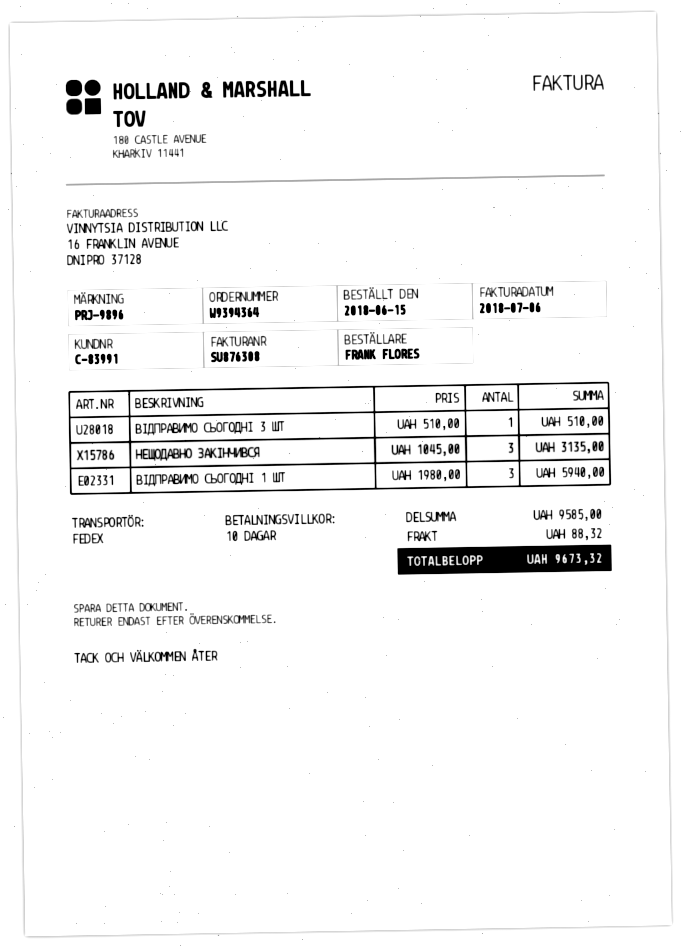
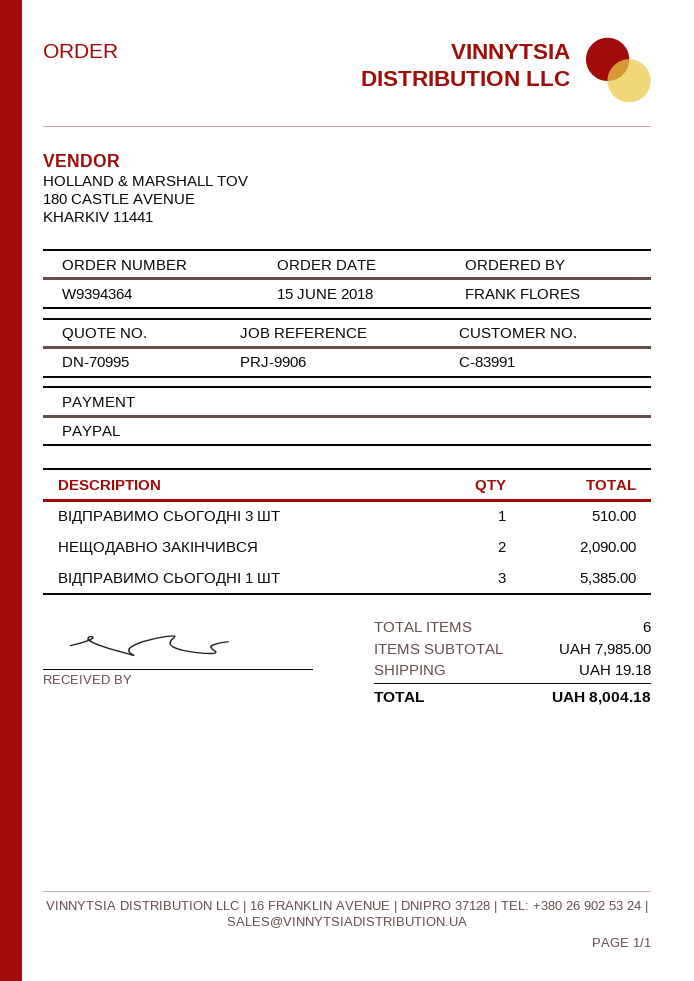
reference: PRJ-9896 -> PRJ-9906
НЕЩОДАВНО ЗАКІНЧИВСЯ: 3 for 3135.00 -> 2 for 2090.00
ВІДПРАВИМО СЬОГОДНІ 1 ШТ: 3 for 5940.00 -> 3 for 5385.00
subtotal: 9585.00 -> 7985.00
shipping: 88.32 -> 19.18
total: 9673.32 -> 8004.18

